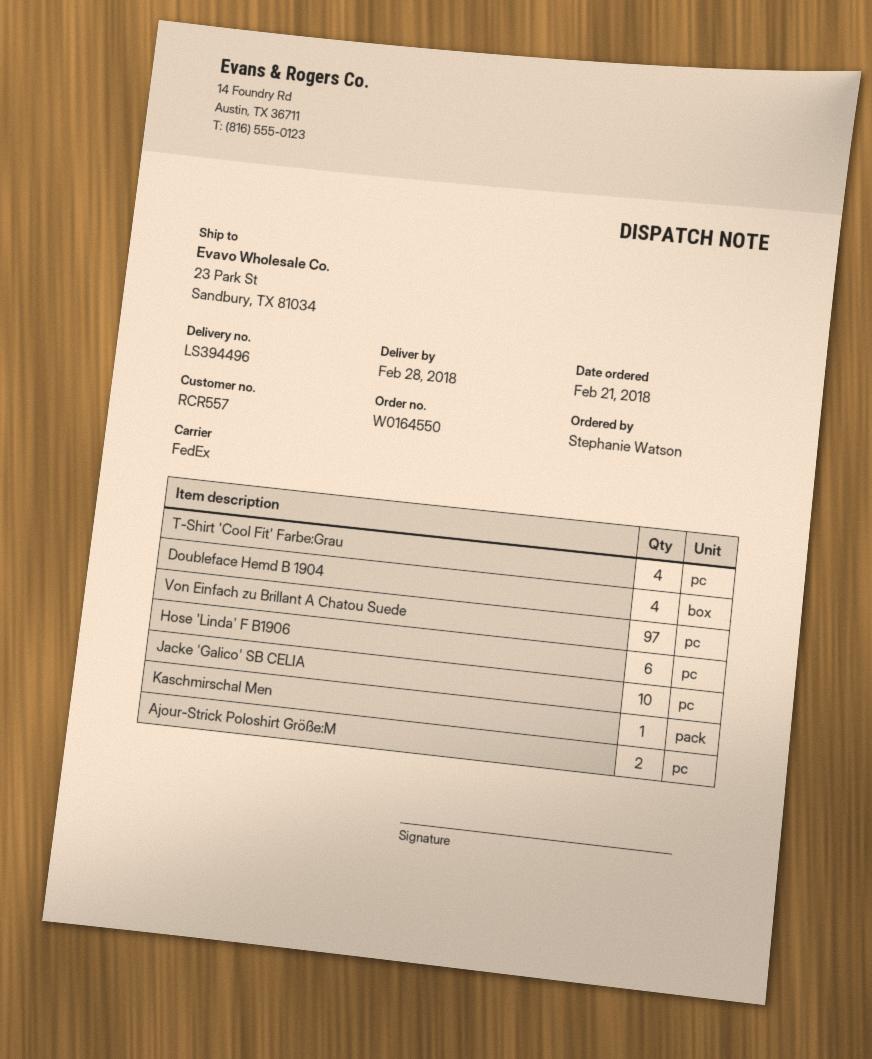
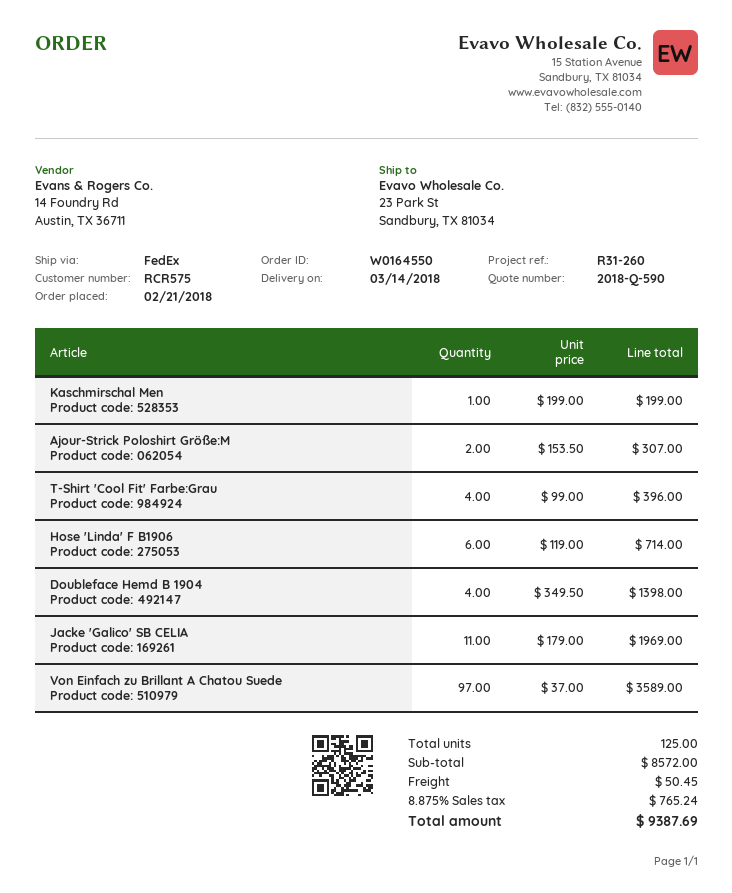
delivery date: 2018-02-28 -> 2018-03-14
customer number: RCR557 -> RCR575
Jacke 'Galico' SB CELIA: 10 -> 11

